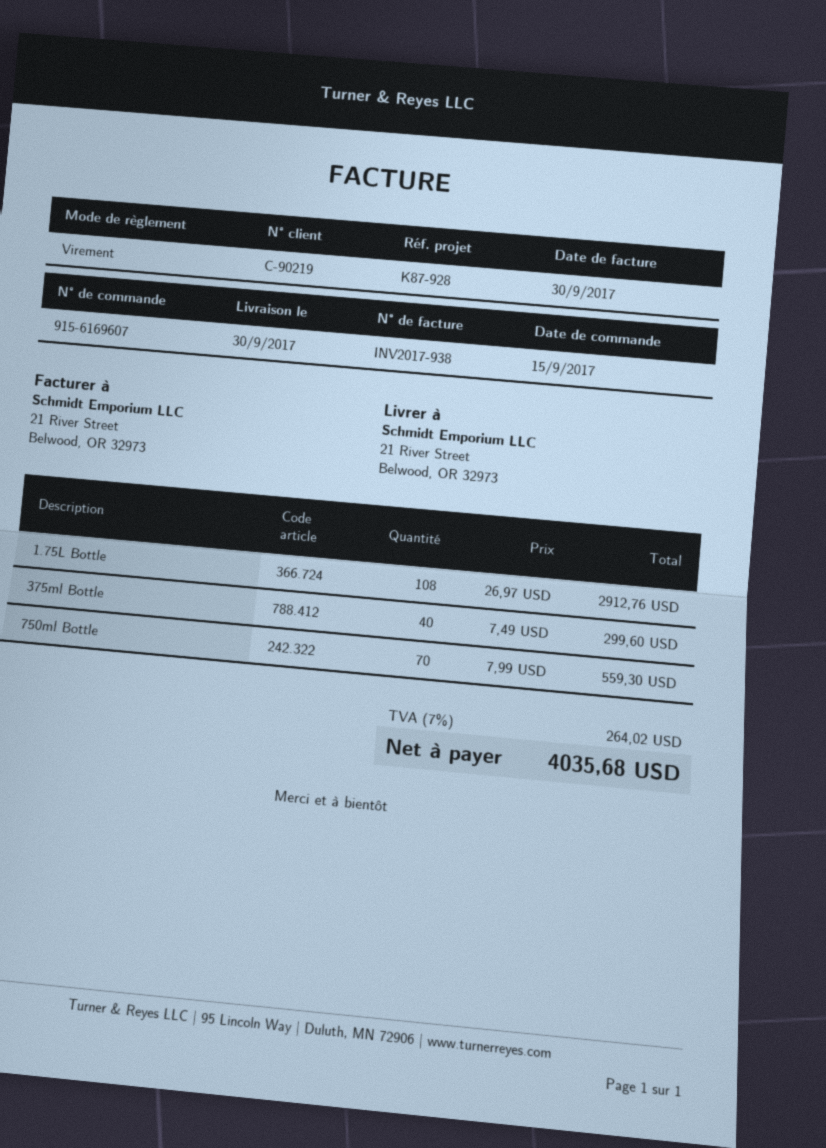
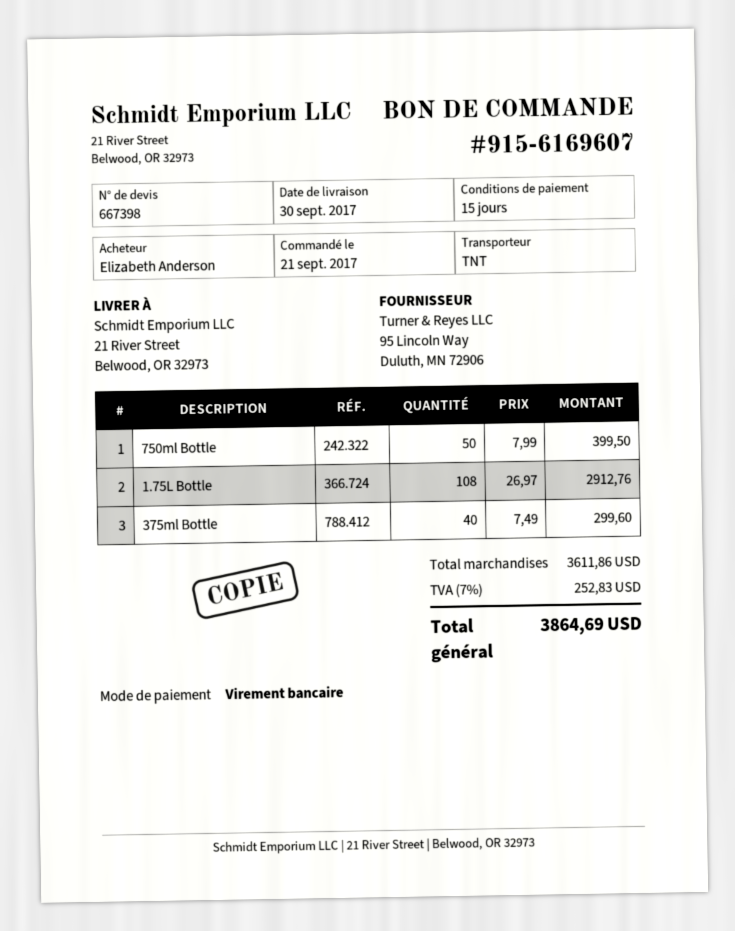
order date: 2017-09-15 -> 2017-09-21
750ml Bottle: 70 x 7.99 = 559.30 -> 50 x 7.99 = 399.50
tax: 7% = 264.02 -> 7% = 252.83
total: 4035.68 -> 3864.69

